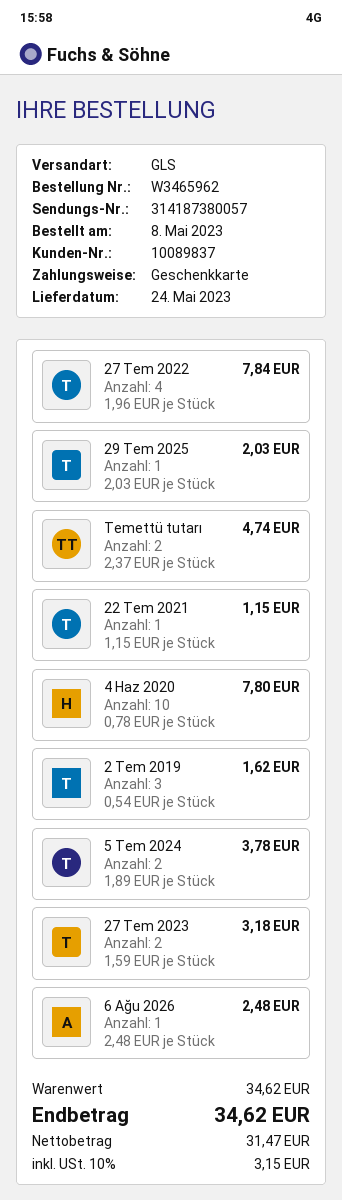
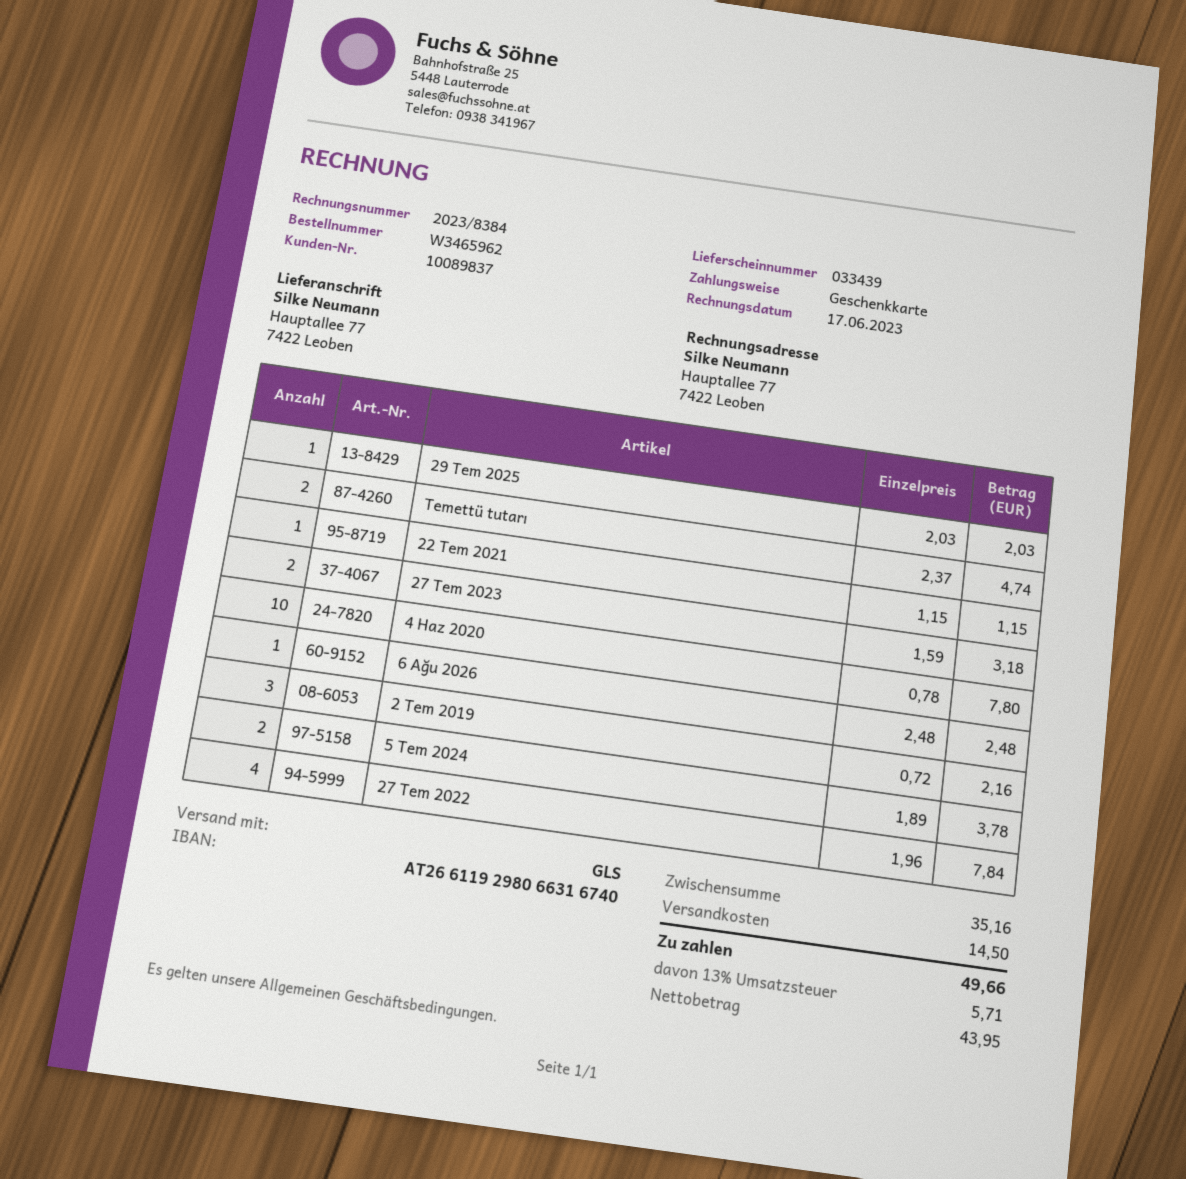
2 Tem 2019: 3 x 0.54 = 1.62 -> 3 x 0.72 = 2.16
subtotal: 34.62 -> 35.16
shipping: none -> 14.50
net: 31.47 -> 43.95
tax: 10% = 3.15 -> 13% = 5.71
total: 34.62 -> 49.66

